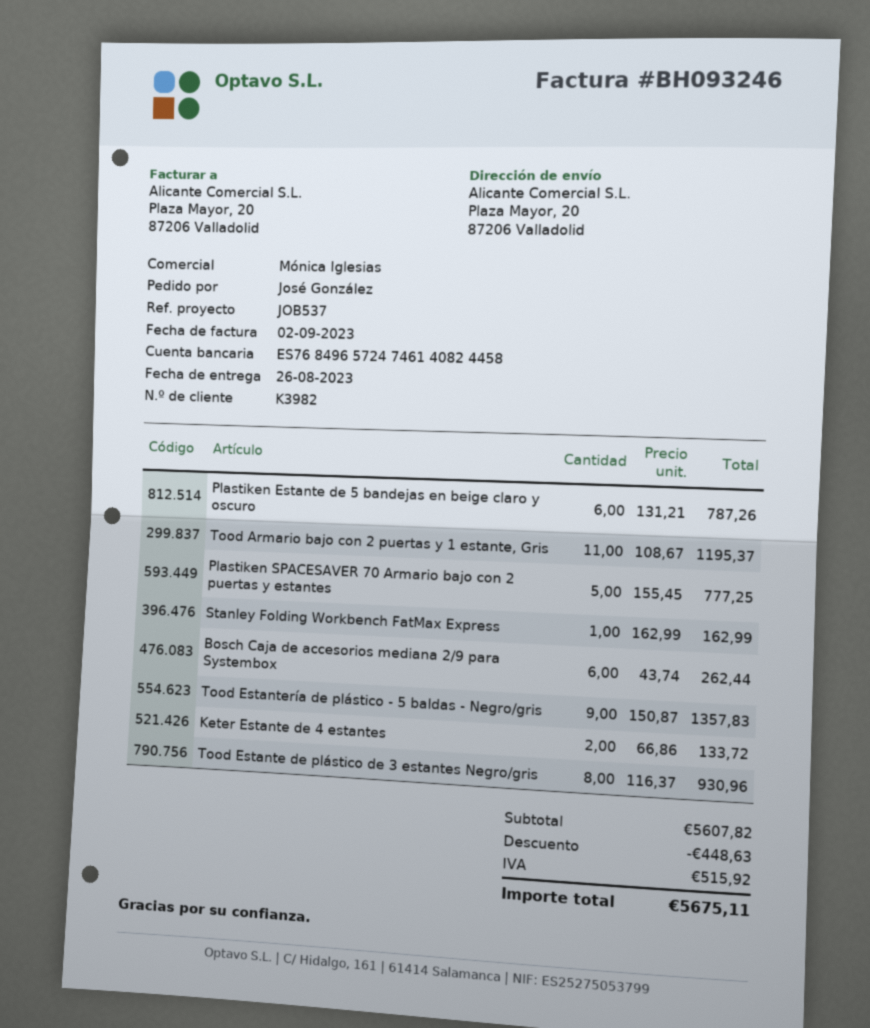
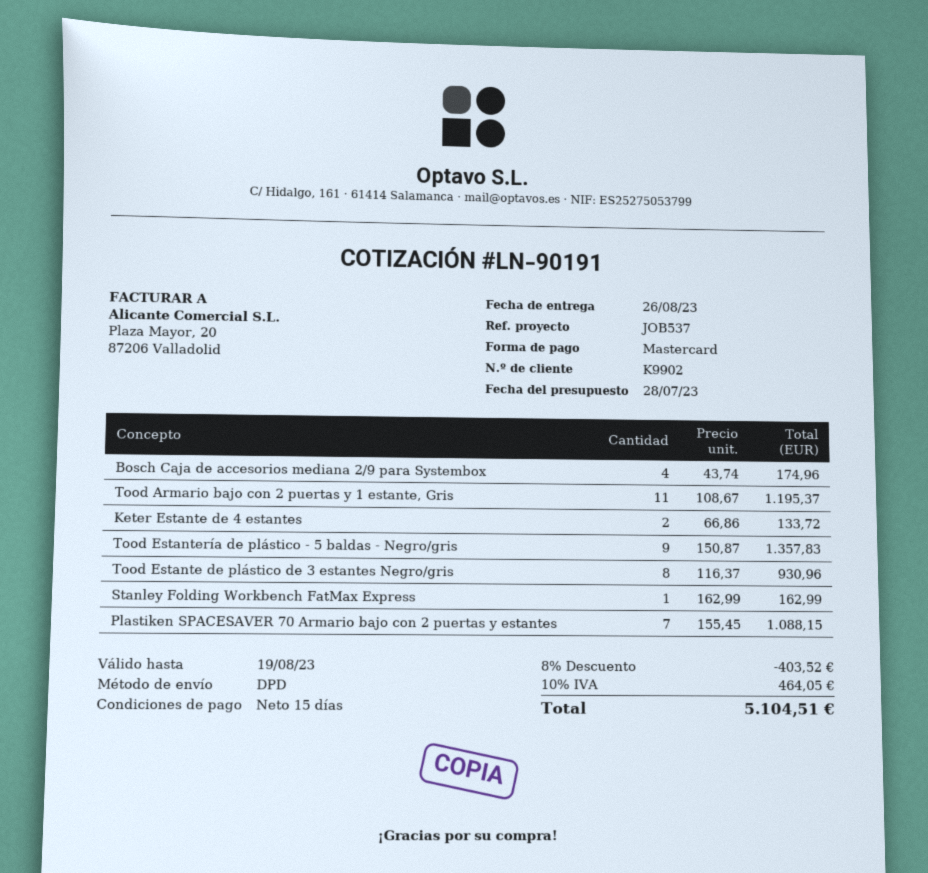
customer number: K3982 -> K9902
Plastiken Estante de 5 bandejas en beige claro y oscuro: 6 x 131.21 = 787.26 -> none
Plastiken SPACESAVER 70 Armario bajo con 2 puertas y estantes: 5 x 155.45 = 777.25 -> 7 x 155.45 = 1088.15
Bosch Caja de accesorios mediana 2/9 para Systembox: 6 x 43.74 = 262.44 -> 4 x 43.74 = 174.96
discount: 448.63 -> 403.52
tax: 515.92 -> 464.05
total: 5675.11 -> 5104.51

